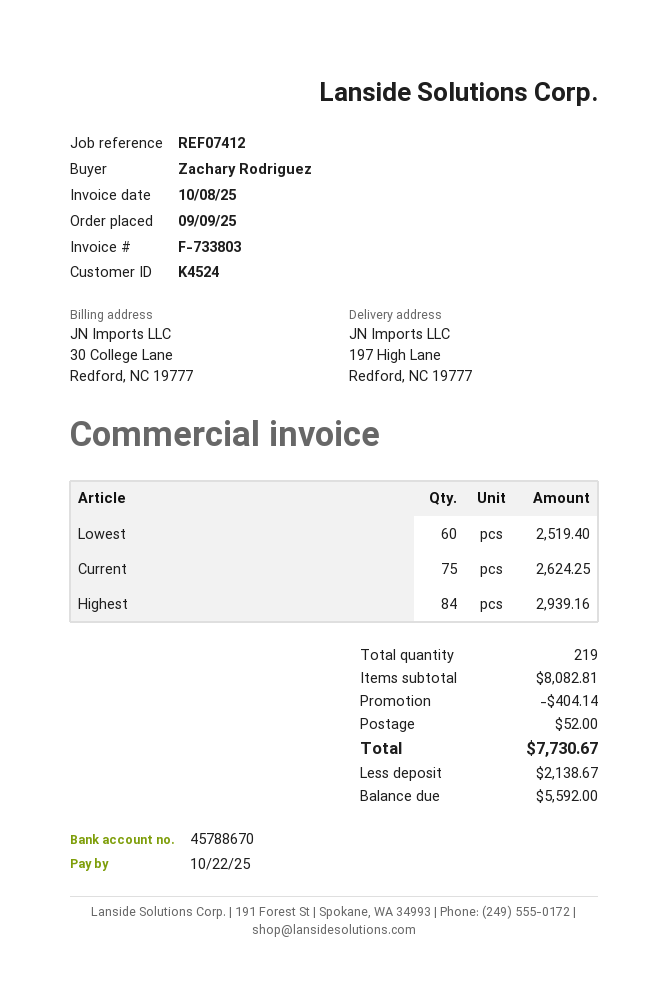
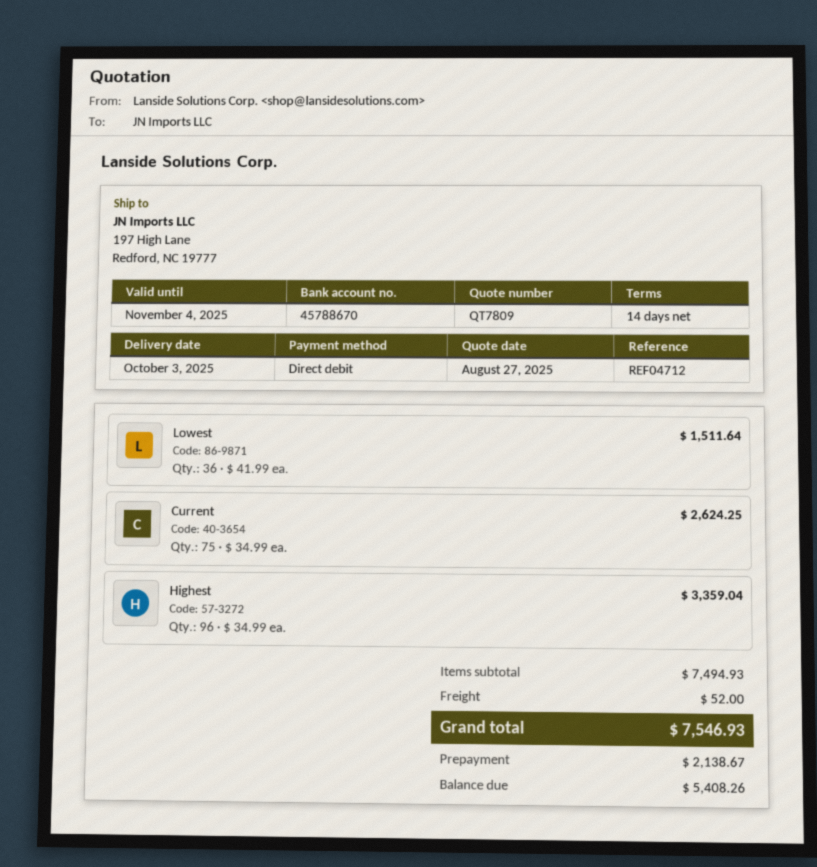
reference: REF07412 -> REF04712
Lowest: 60 for 2519.40 -> 36 for 1511.64
Highest: 84 for 2939.16 -> 96 for 3359.04
subtotal: 8082.81 -> 7494.93
discount: 404.14 -> none
total: 7730.67 -> 7546.93
balance: 5592.00 -> 5408.26

